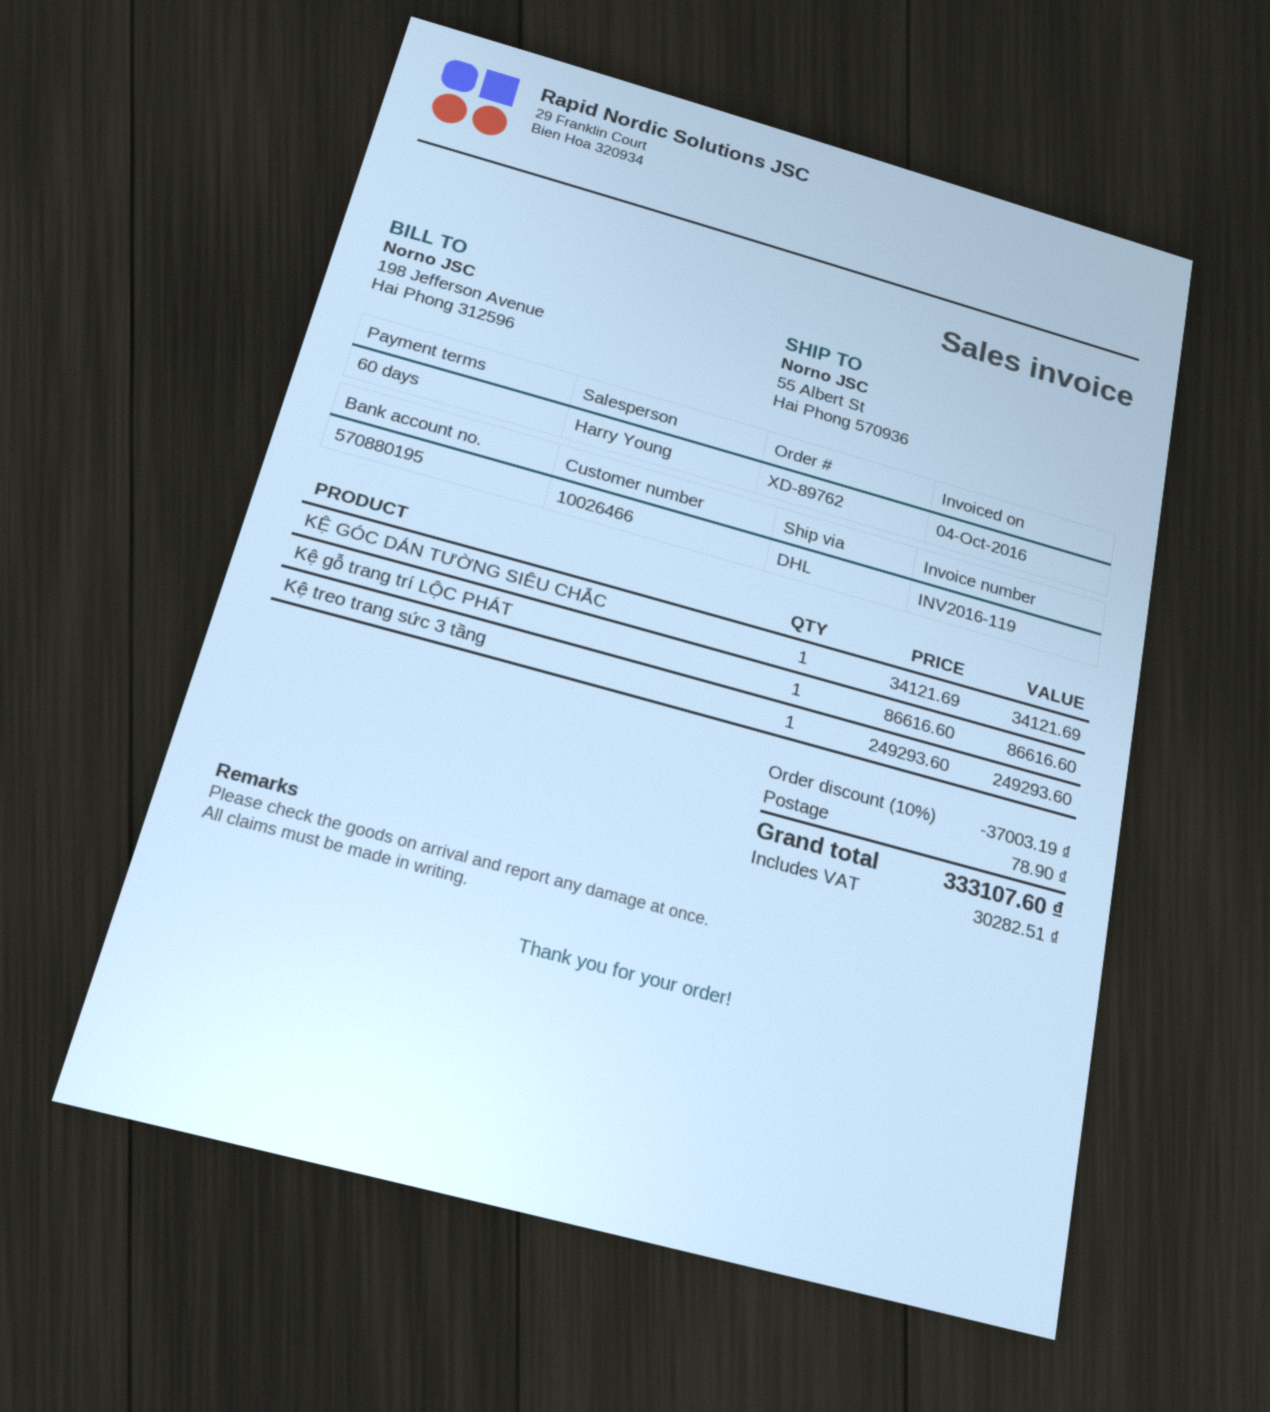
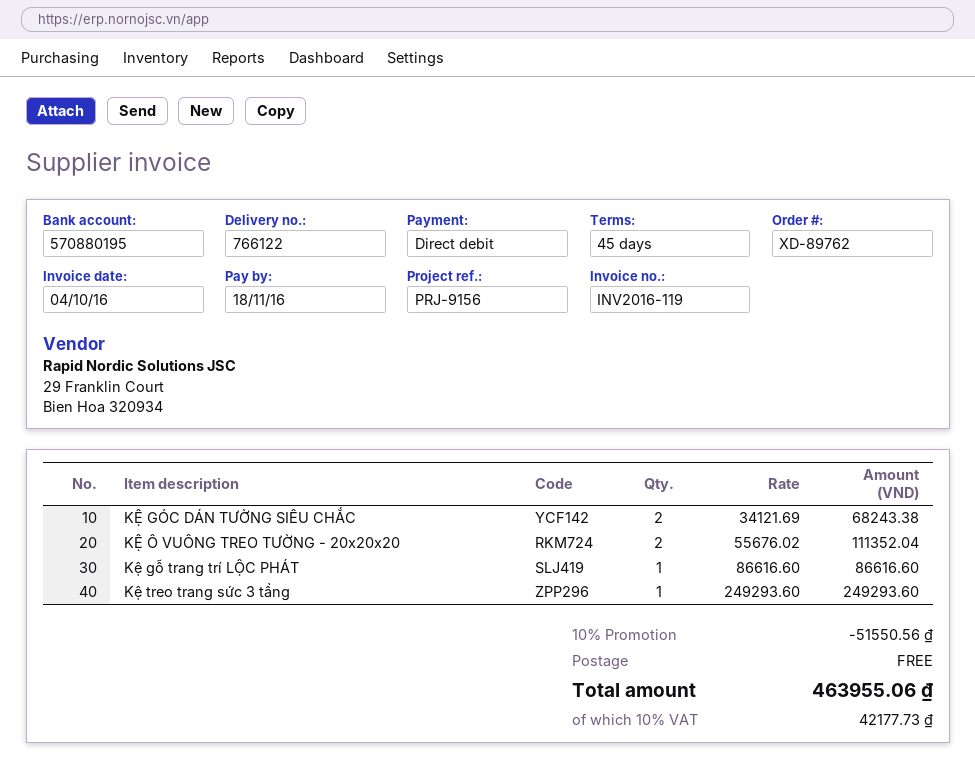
payment terms: 60 days -> 45 days
KỆ GÓC DÁN TƯỜNG SIÊU CHẮC: 1 x 34121.69 = 34121.69 -> 2 x 34121.69 = 68243.38
KỆ Ô VUÔNG TREO TƯỜNG - 20x20x20: none -> 2 x 55676.02 = 111352.04
discount: 10% = 37003.19 -> 10% = 51550.56
shipping: 78.90 -> 0.00
tax: 30282.51 -> 42177.73
total: 333107.60 -> 463955.06

